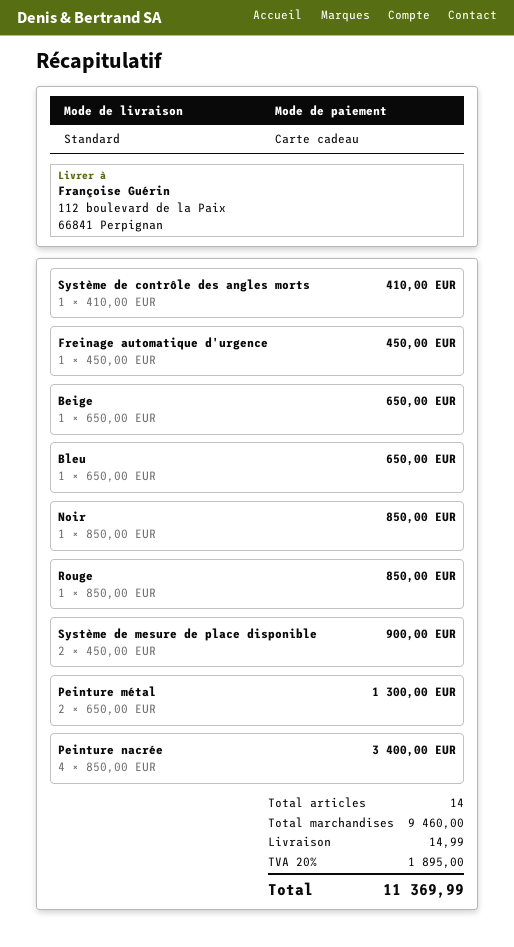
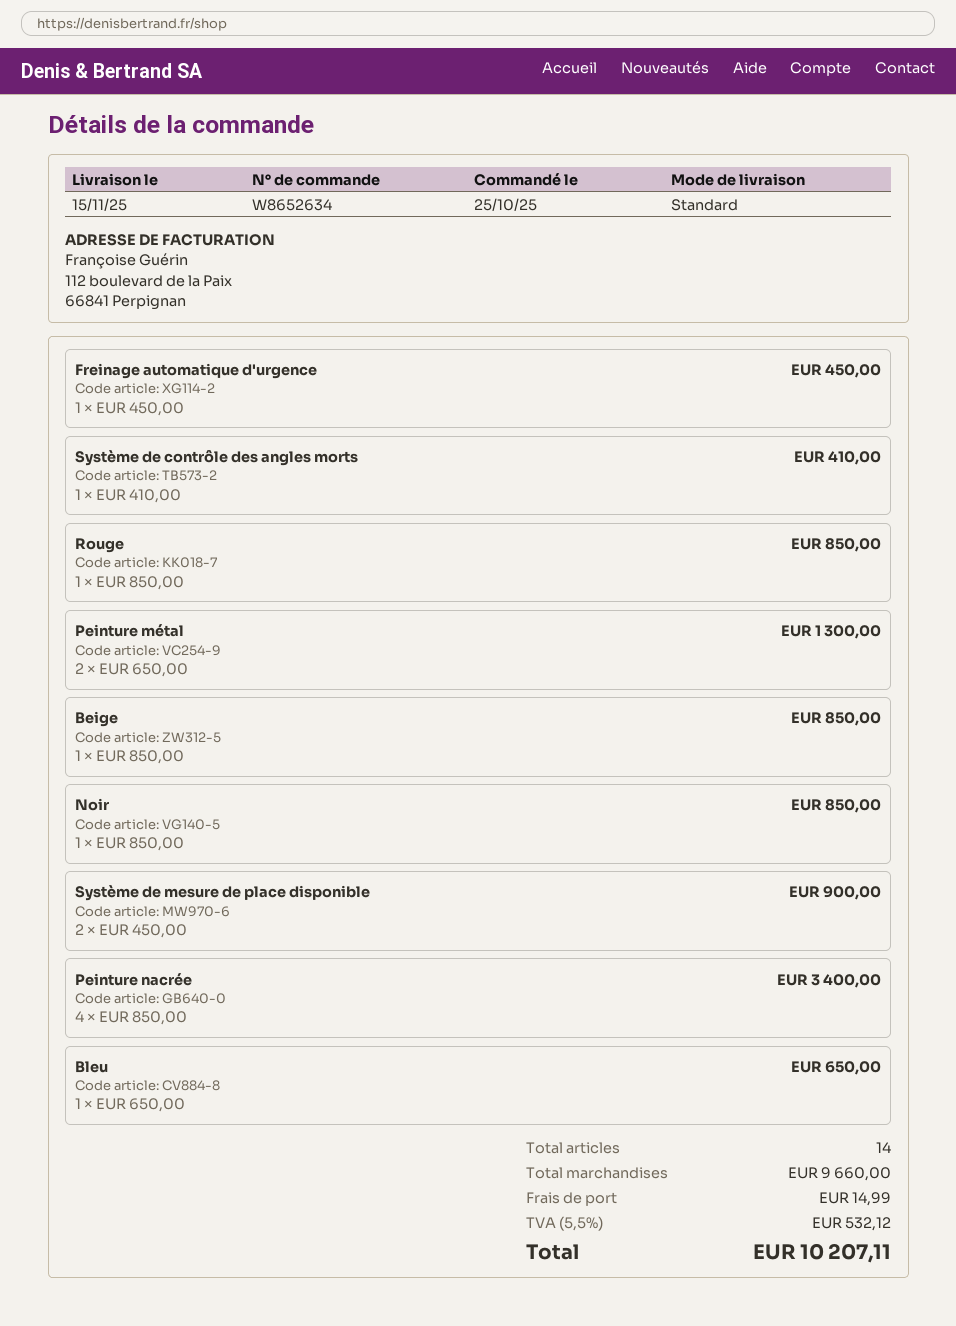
Beige: 1 x 650.00 = 650.00 -> 1 x 850.00 = 850.00
subtotal: 9460.00 -> 9660.00
tax: 20% = 1895.00 -> 5.5% = 532.12
total: 11369.99 -> 10207.11

